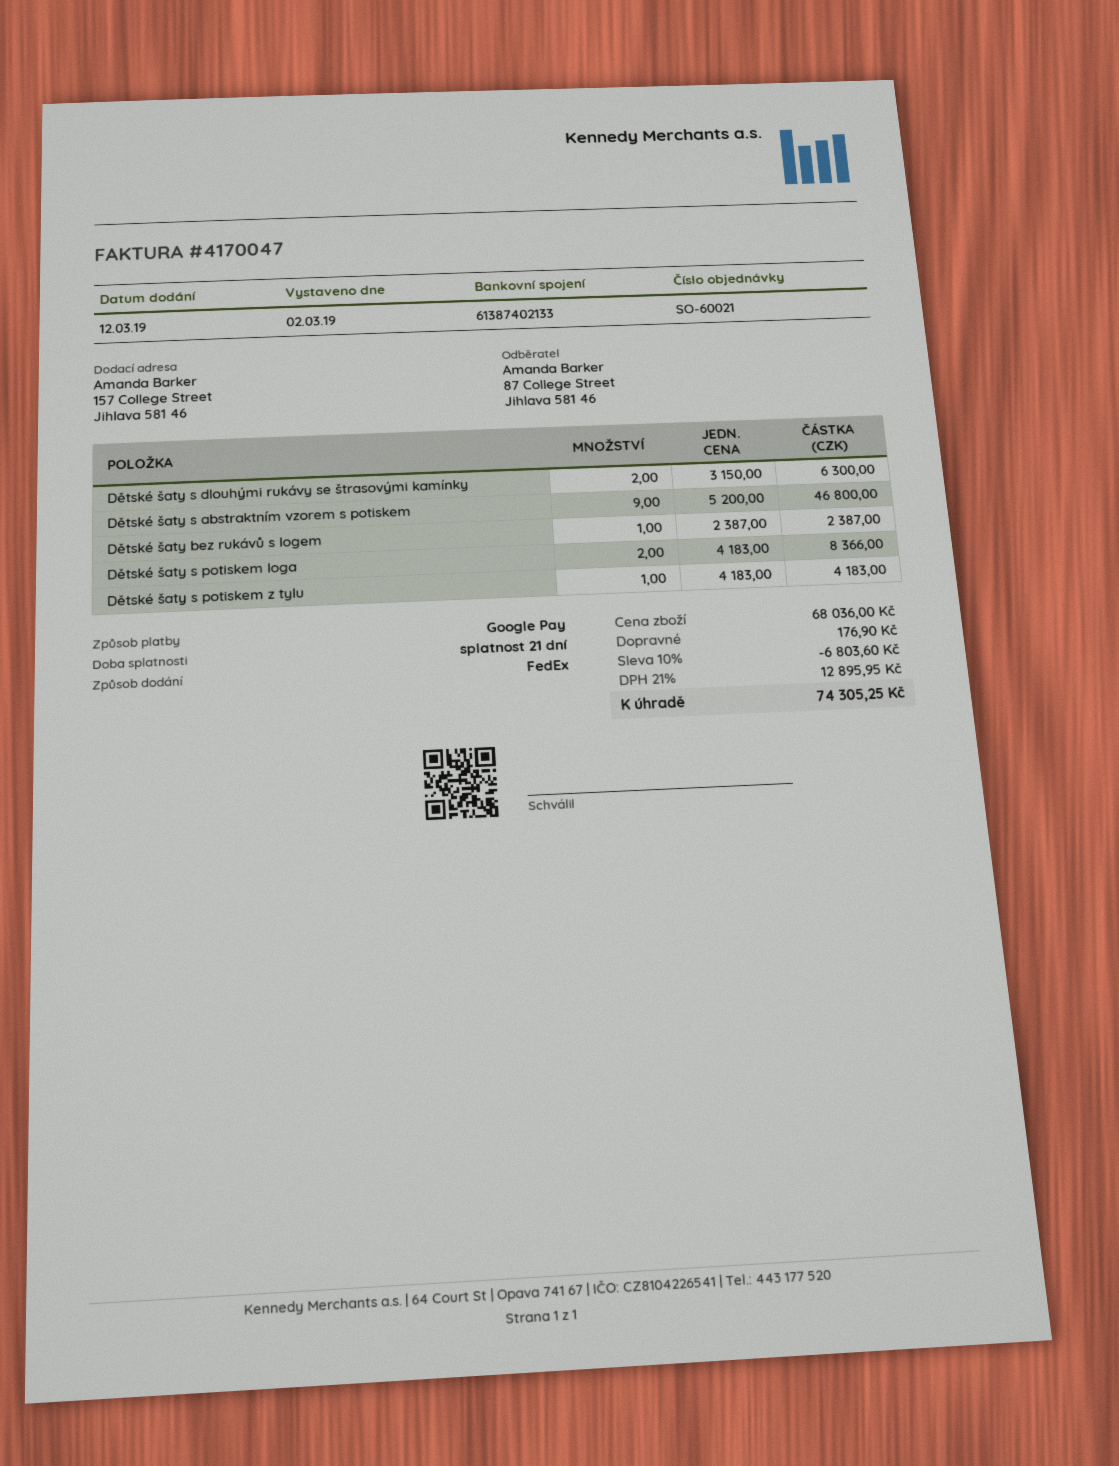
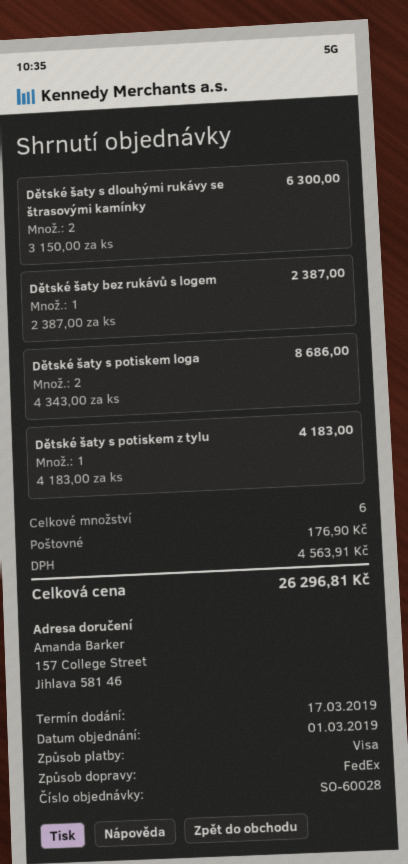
order number: SO-60021 -> SO-60028
delivery date: 2019-03-12 -> 2019-03-17
payment method: Google Pay -> Visa
Dětské šaty s abstraktním vzorem s potiskem: 9 x 5200.00 = 46800.00 -> none
Dětské šaty s potiskem loga: 2 x 4183.00 = 8366.00 -> 2 x 4343.00 = 8686.00
discount: 10% = 6803.60 -> none
tax: 12895.95 -> 4563.91
total: 74305.25 -> 26296.81

